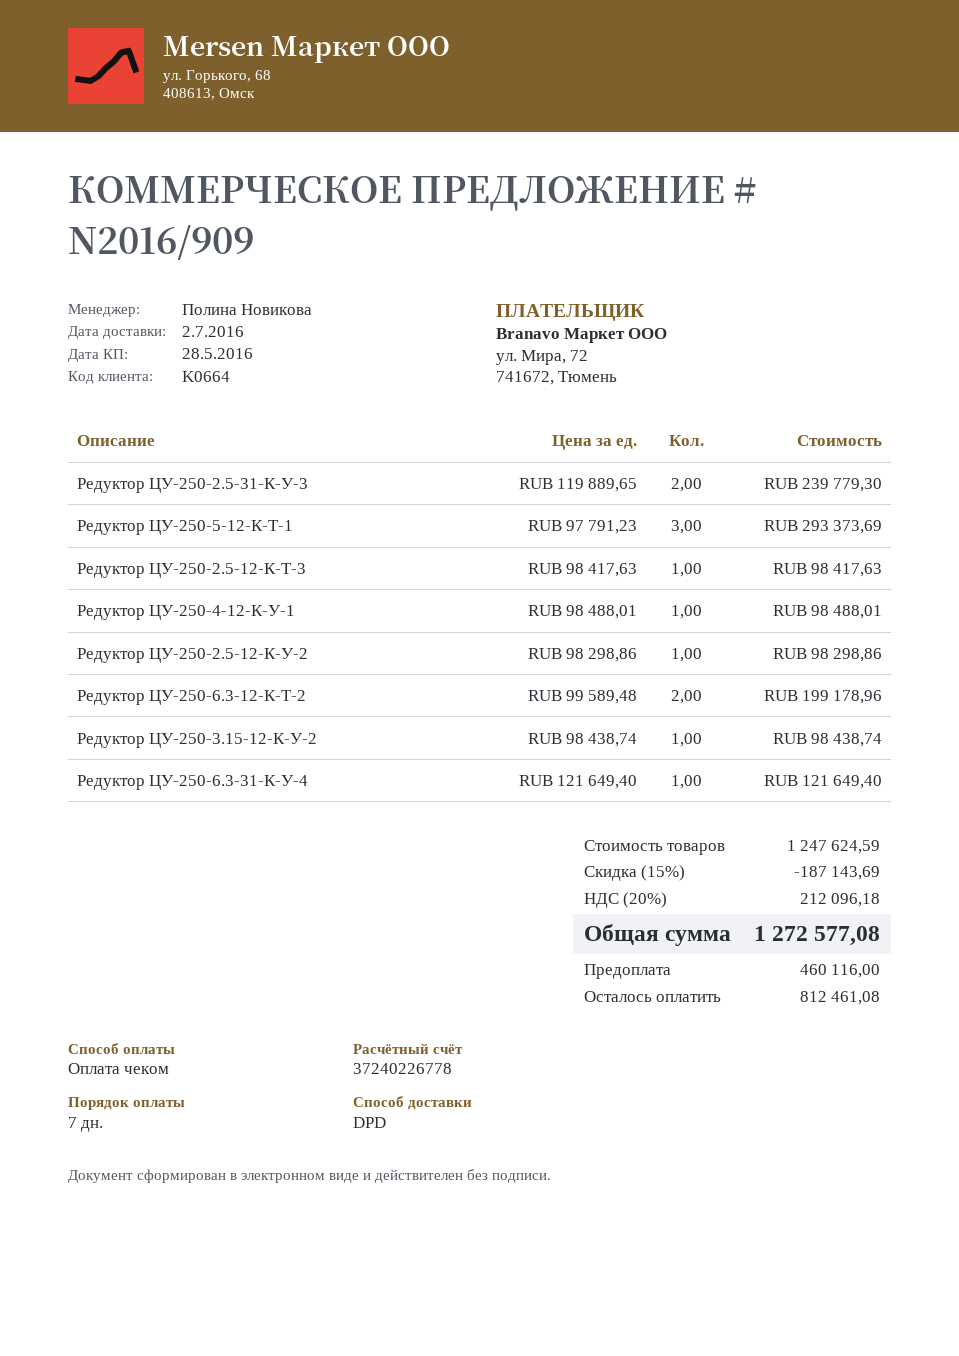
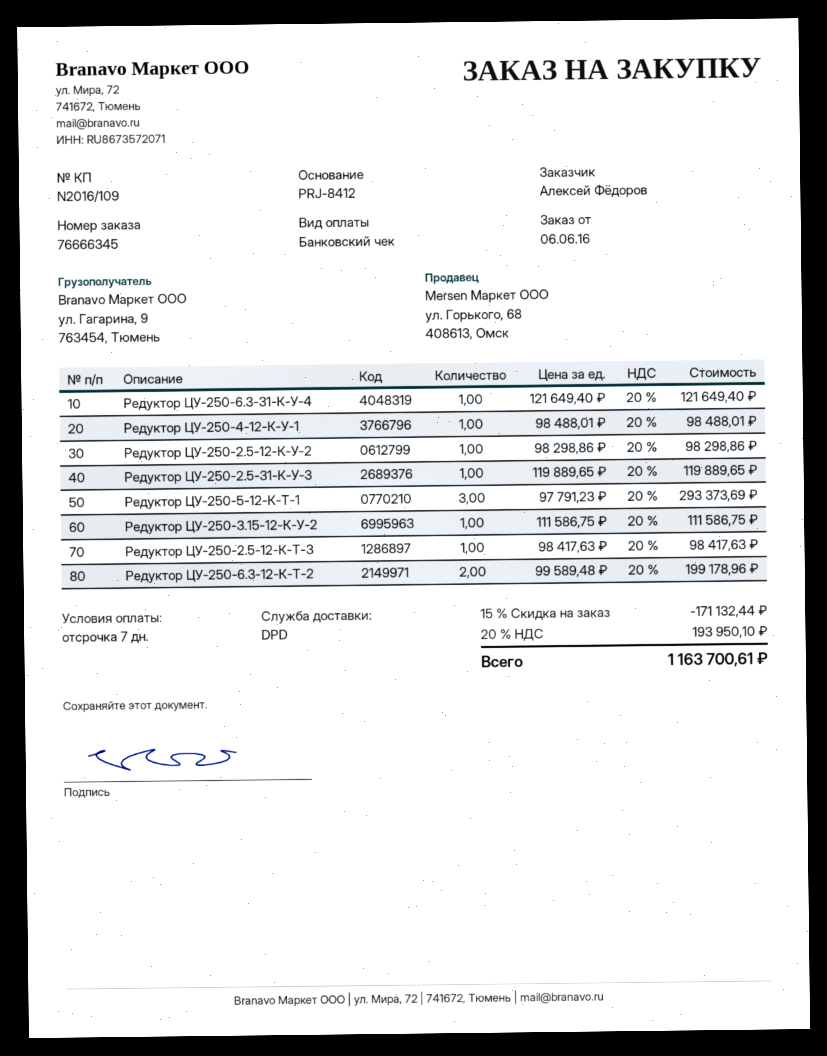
quote number: N2016/909 -> N2016/109
Редуктор ЦУ-250-2.5-31-К-У-3: 2 x 119889.65 = 239779.30 -> 1 x 119889.65 = 119889.65
Редуктор ЦУ-250-3.15-12-К-У-2: 1 x 98438.74 = 98438.74 -> 1 x 111586.75 = 111586.75
discount: 15% = 187143.69 -> 15% = 171132.44
tax: 20% = 212096.18 -> 20% = 193950.10
total: 1272577.08 -> 1163700.61

